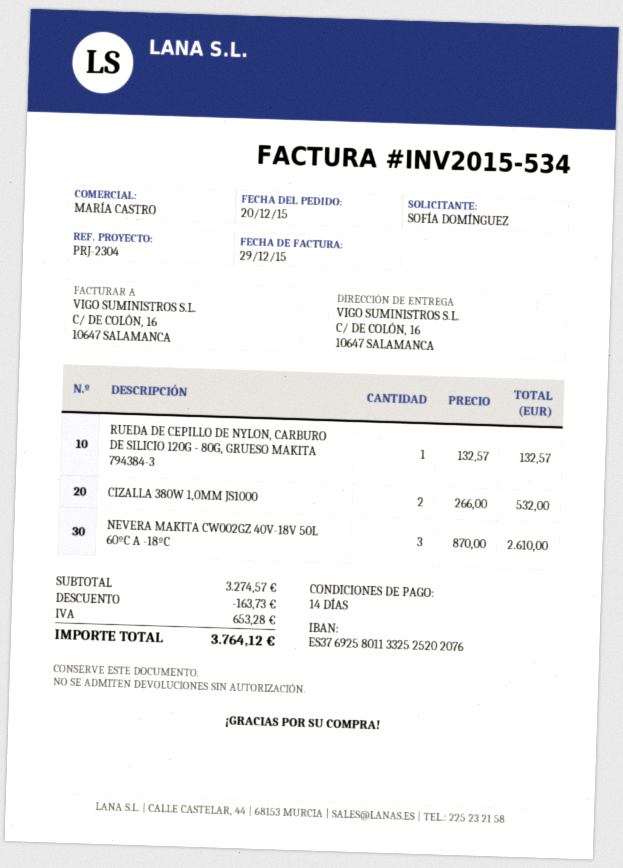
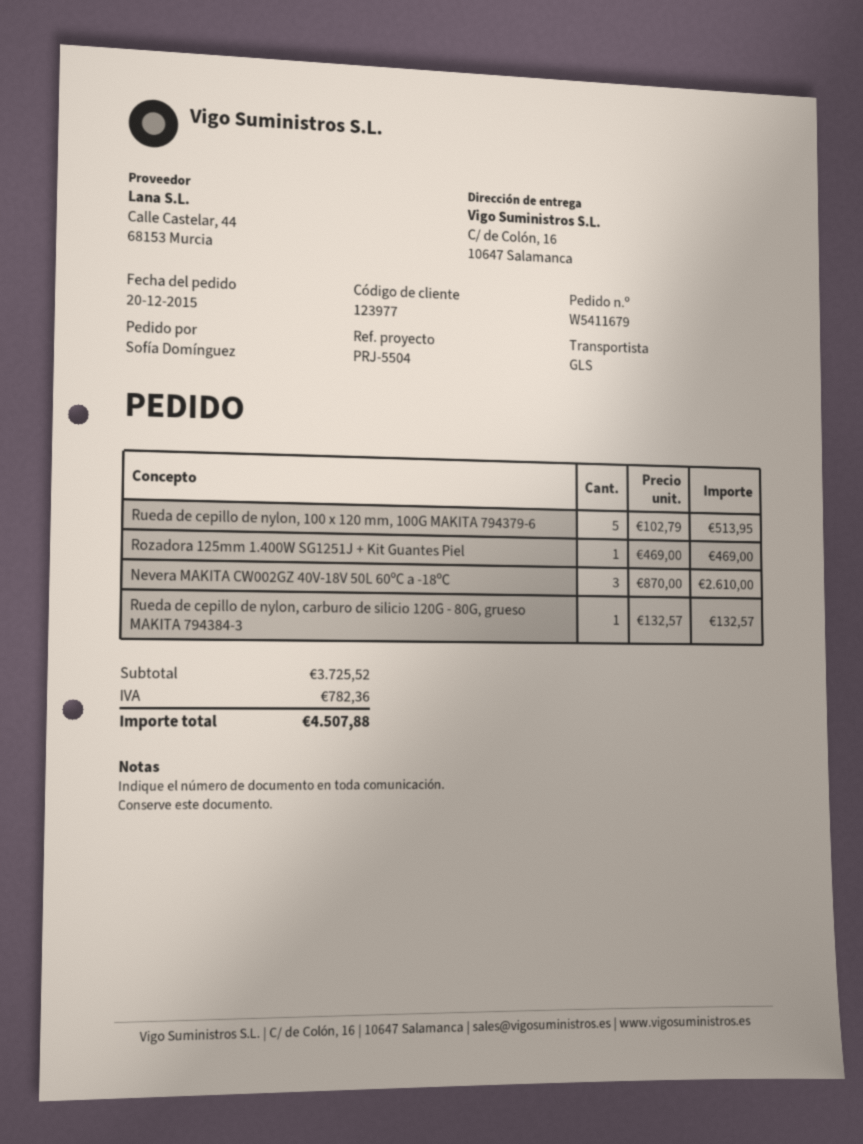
reference: PRJ-2304 -> PRJ-5504
CIZALLA 380W 1,0MM JS1000: 2 x 266.00 = 532.00 -> none
Rueda de cepillo de nylon, 100 x 120 mm, 100G MAKITA 794379-6: none -> 5 x 102.79 = 513.95
Rozadora 125mm 1.400W SG1251J + Kit Guantes Piel: none -> 1 x 469.00 = 469.00
subtotal: 3274.57 -> 3725.52
discount: 163.73 -> none
tax: 653.28 -> 782.36
total: 3764.12 -> 4507.88

